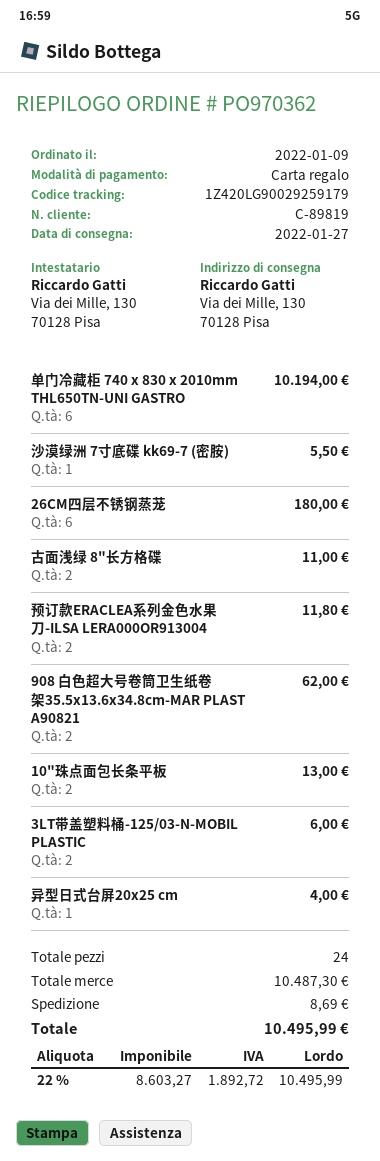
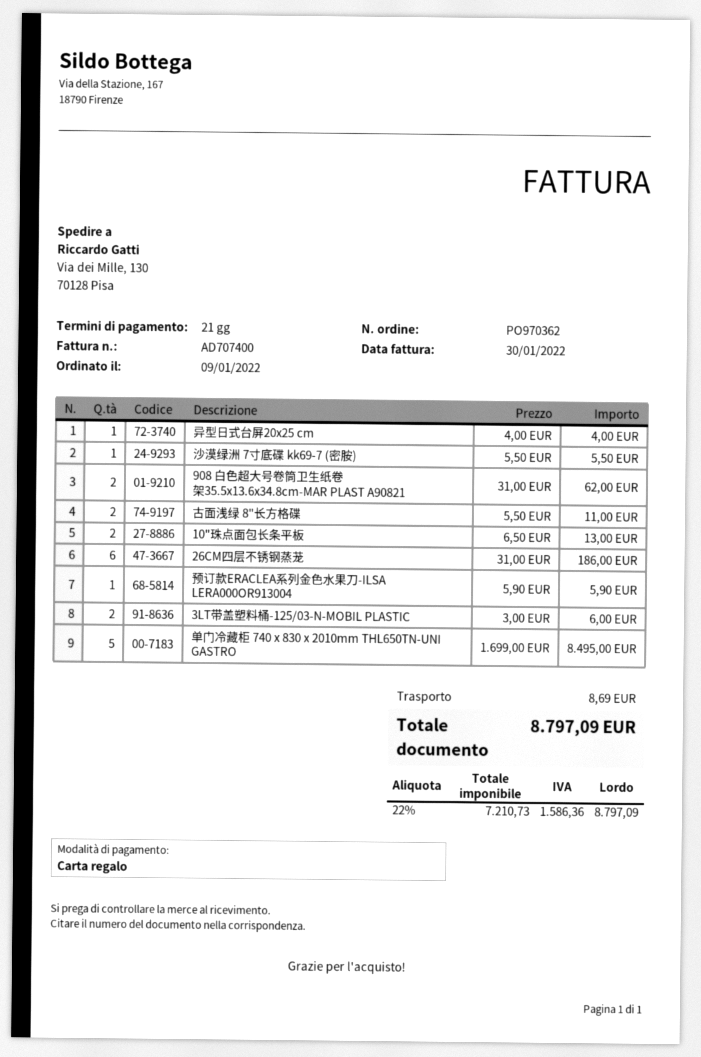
单门冷藏柜 740 x 830 x 2010mm THL650TN-UNI GASTRO: 6 for 10194.00 -> 5 for 8495.00
26CM四层不锈钢蒸茏: 6 for 180.00 -> 6 for 186.00
预订款ERACLEA系列金色水果刀-ILSA LERA000OR913004: 2 for 11.80 -> 1 for 5.90
net: 8603.27 -> 7210.73
tax: 22% = 1892.72 -> 22% = 1586.36
total: 10495.99 -> 8797.09

